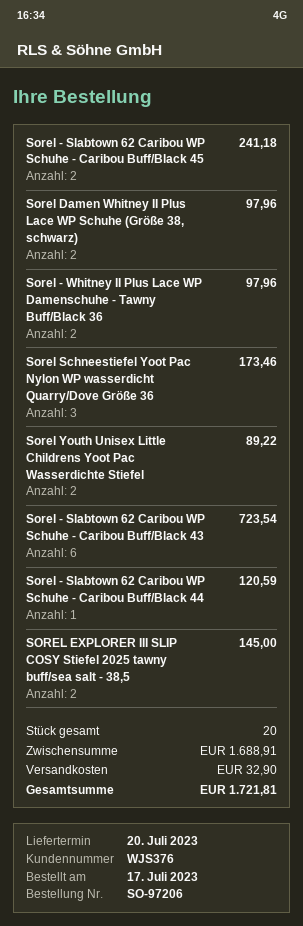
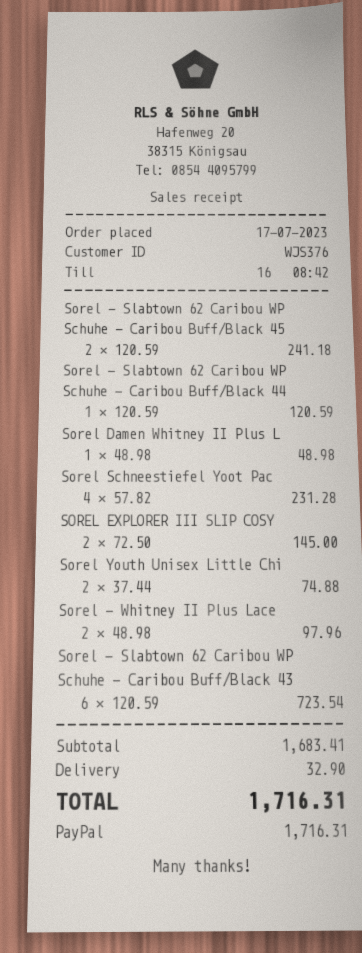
Sorel Damen Whitney II Plus Lace WP Schuhe (Größe 38, schwarz): 2 for 97.96 -> 1 for 48.98
Sorel Schneestiefel Yoot Pac Nylon WP wasserdicht Quarry/Dove Größe 36: 3 for 173.46 -> 4 for 231.28
Sorel Youth Unisex Little Childrens Yoot Pac Wasserdichte Stiefel: 2 for 89.22 -> 2 for 74.88
subtotal: 1688.91 -> 1683.41
total: 1721.81 -> 1716.31

